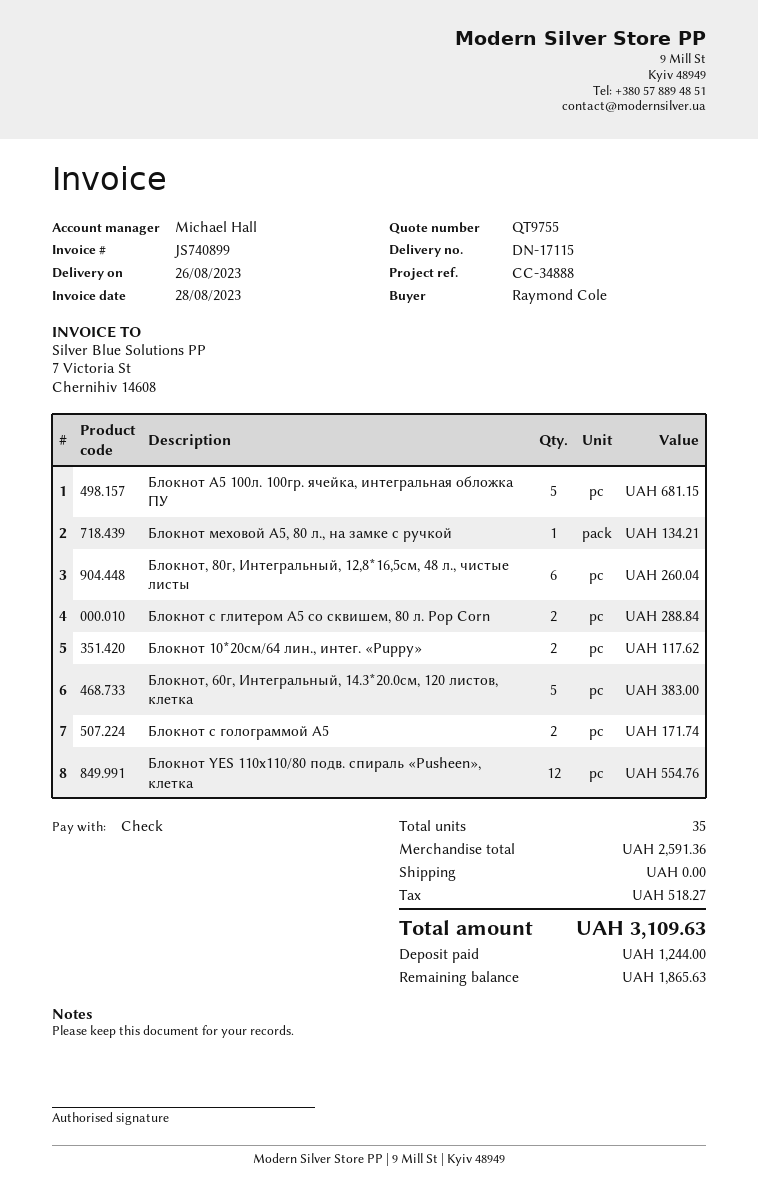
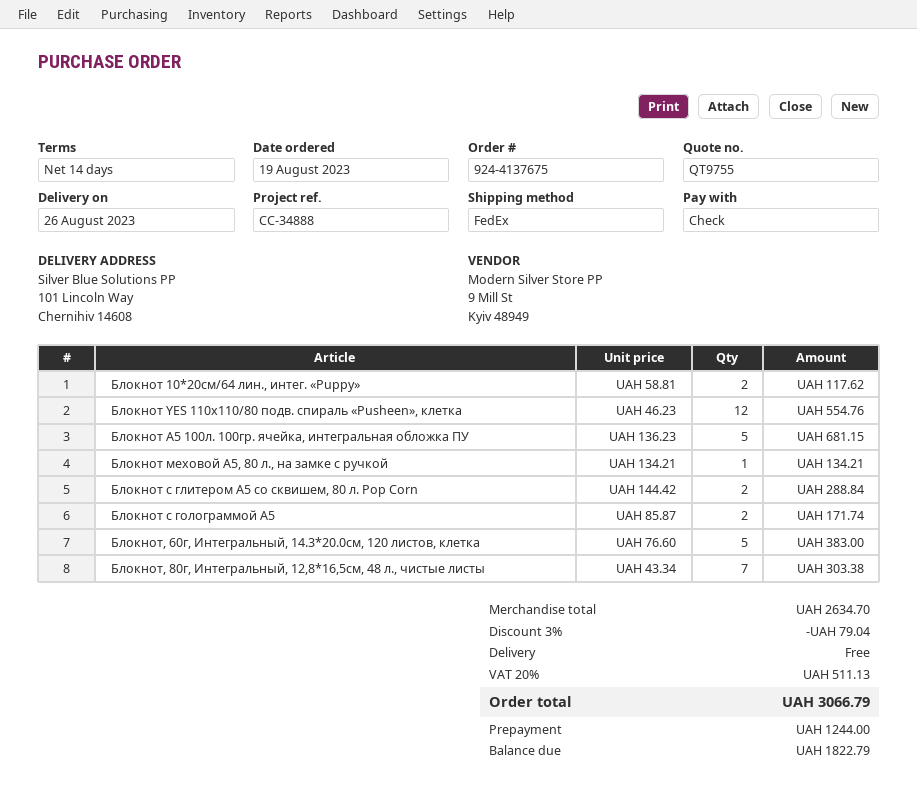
Блокнот, 80г, Интегральный, 12,8*16,5см, 48 л., чистые листы: 6 for 260.04 -> 7 for 303.38
subtotal: 2591.36 -> 2634.70
discount: none -> 3% = 79.04
tax: 518.27 -> 511.13
total: 3109.63 -> 3066.79
balance: 1865.63 -> 1822.79

